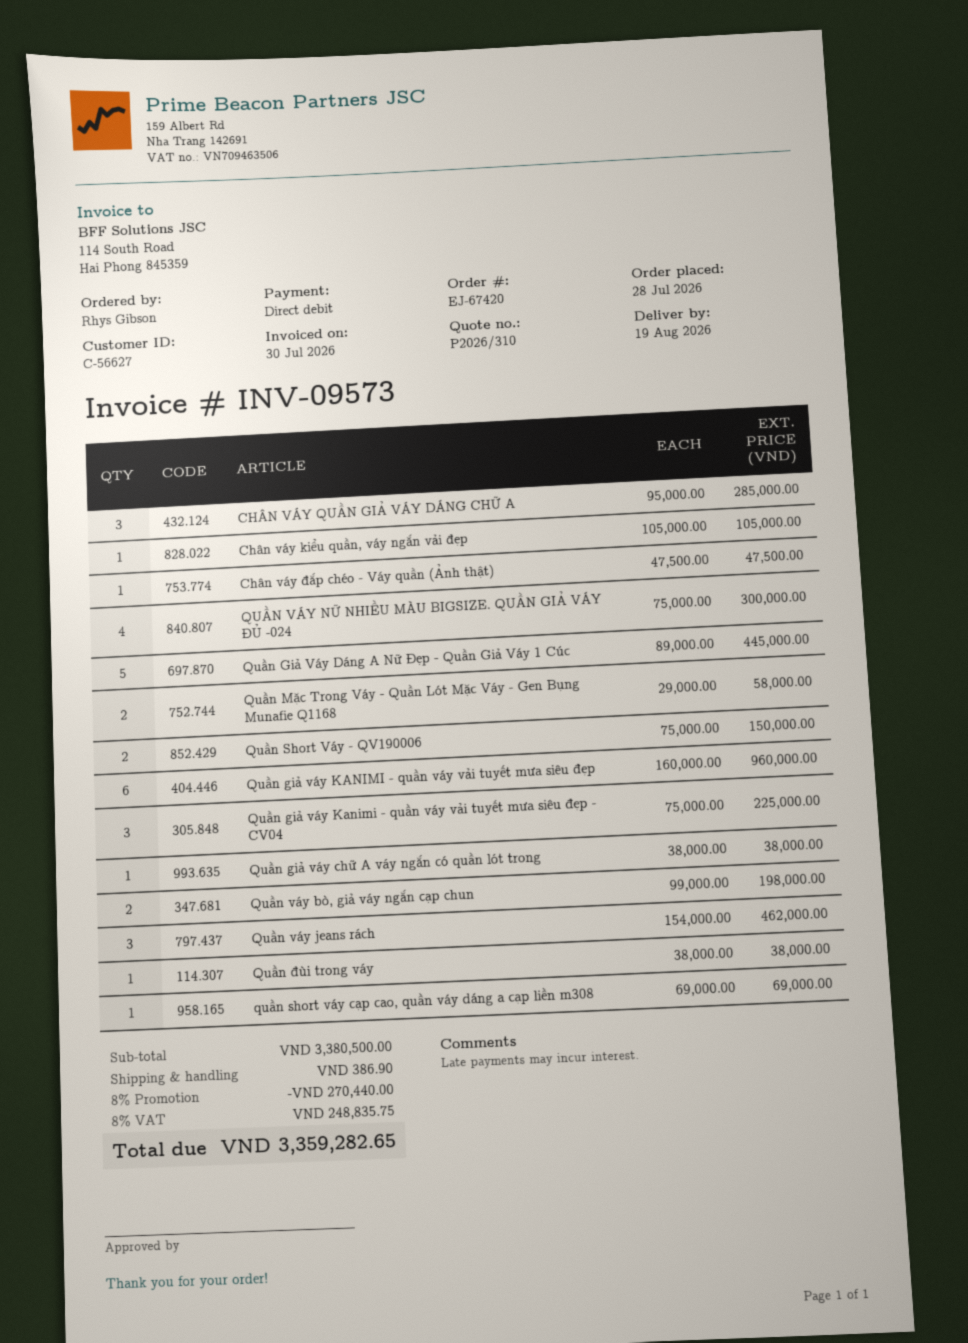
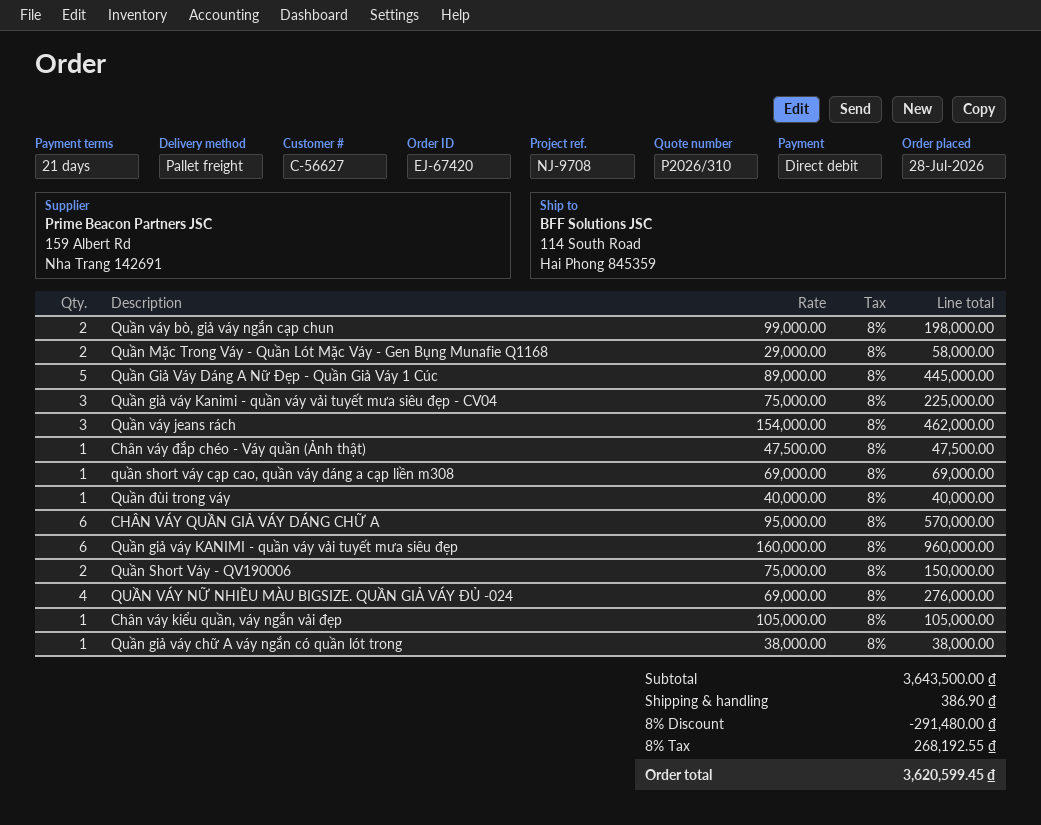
CHÂN VÁY QUẦN GIẢ VÁY DÁNG CHỮ A: 3 x 95000.00 = 285000.00 -> 6 x 95000.00 = 570000.00
QUẦN VÁY NỮ NHIỀU MÀU BIGSIZE. QUẦN GIẢ VÁY ĐỦ -024: 4 x 75000.00 = 300000.00 -> 4 x 69000.00 = 276000.00
Quần đùi trong váy: 1 x 38000.00 = 38000.00 -> 1 x 40000.00 = 40000.00
subtotal: 3380500.00 -> 3643500.00
discount: 8% = 270440.00 -> 8% = 291480.00
tax: 8% = 248835.75 -> 8% = 268192.55
total: 3359282.65 -> 3620599.45

